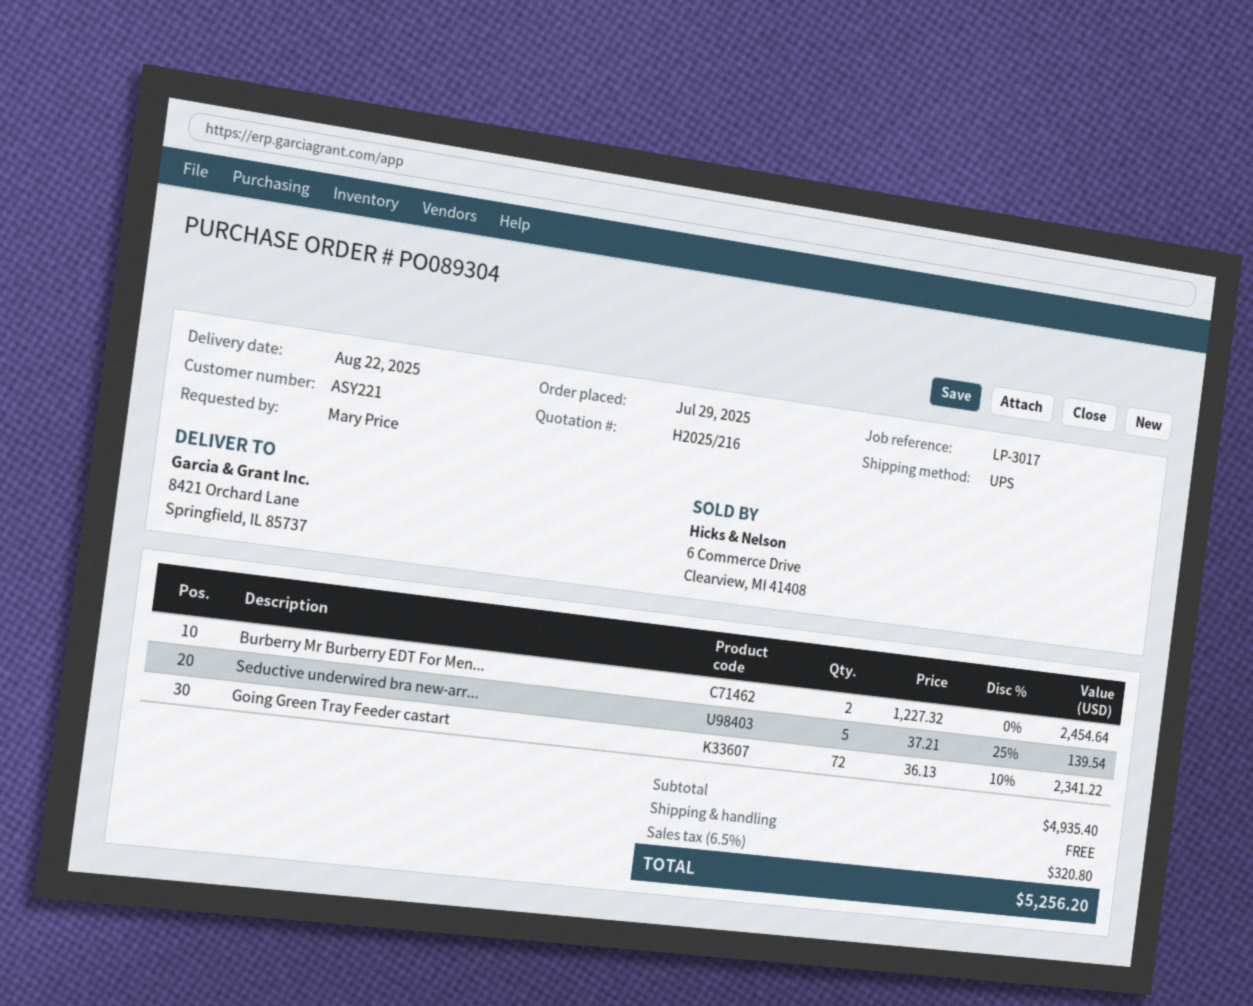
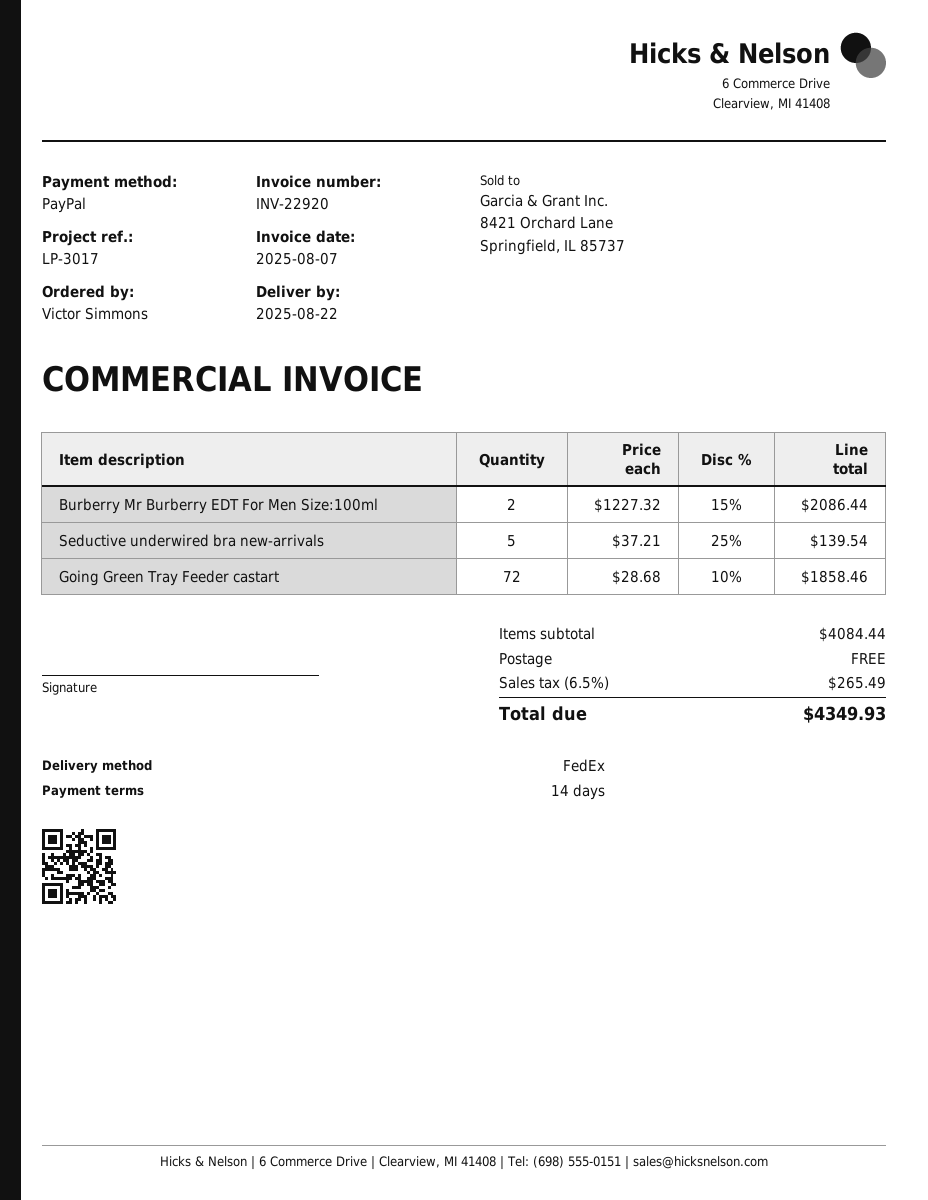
ordered by: Mary Price -> Victor Simmons
shipping method: UPS -> FedEx
Burberry Mr Burberry EDT For Men...: 2 x 1227.32 = 2454.64 -> 2 x 1227.32 - 15% = 2086.44
Going Green Tray Feeder castart: 72 x 36.13 - 10% = 2341.22 -> 72 x 28.68 - 10% = 1858.46
subtotal: 4935.40 -> 4084.44
tax: 6.5% = 320.80 -> 6.5% = 265.49
total: 5256.20 -> 4349.93

